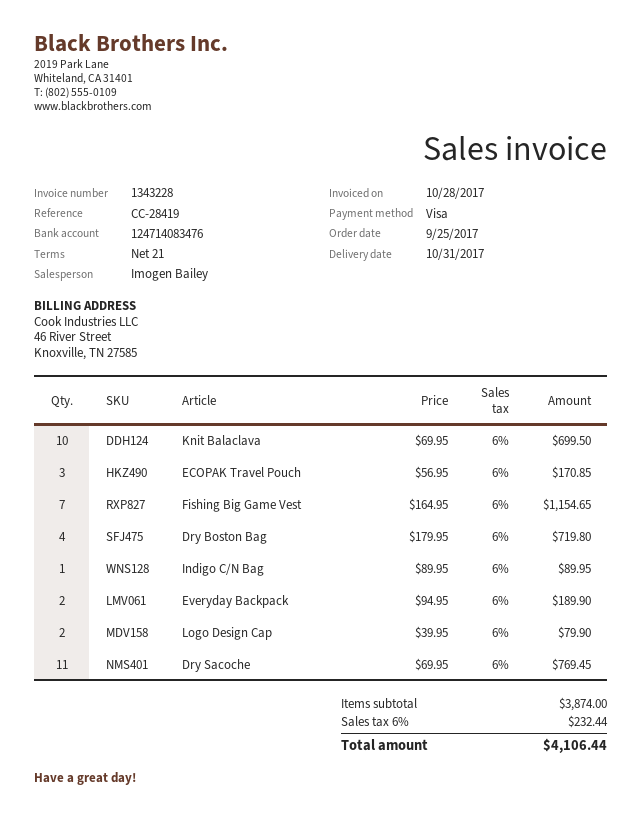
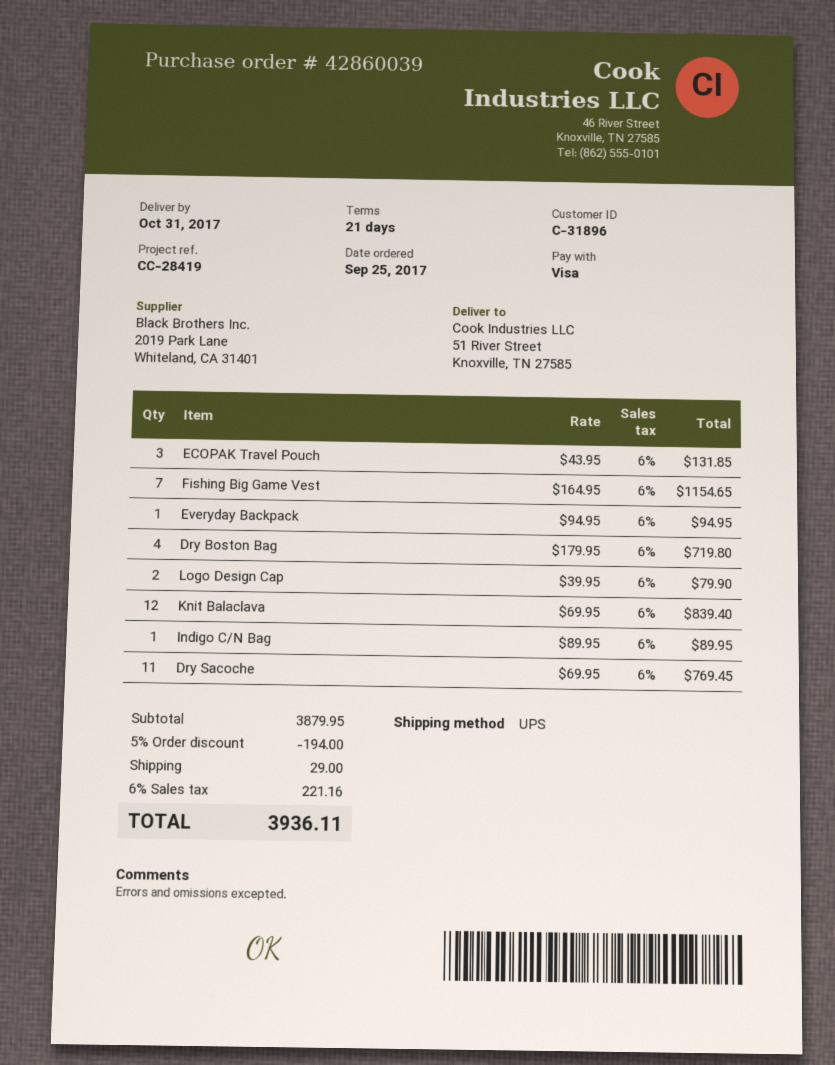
Knit Balaclava: 10 x 69.95 = 699.50 -> 12 x 69.95 = 839.40
ECOPAK Travel Pouch: 3 x 56.95 = 170.85 -> 3 x 43.95 = 131.85
Everyday Backpack: 2 x 94.95 = 189.90 -> 1 x 94.95 = 94.95
subtotal: 3874.00 -> 3879.95
discount: none -> 5% = 194.00
shipping: none -> 29.00
tax: 6% = 232.44 -> 6% = 221.16
total: 4106.44 -> 3936.11

